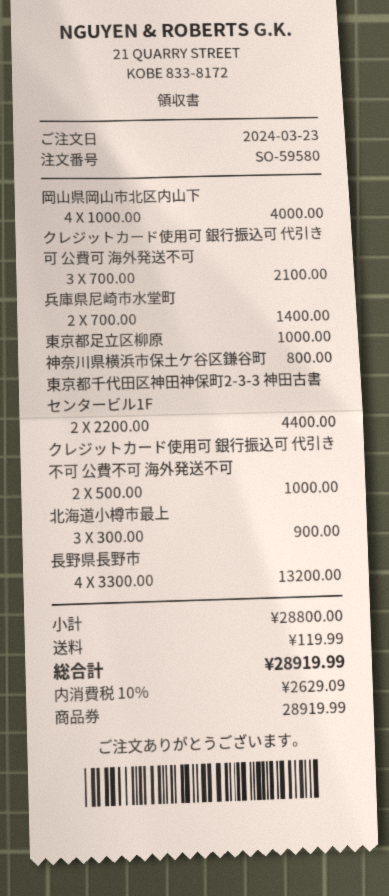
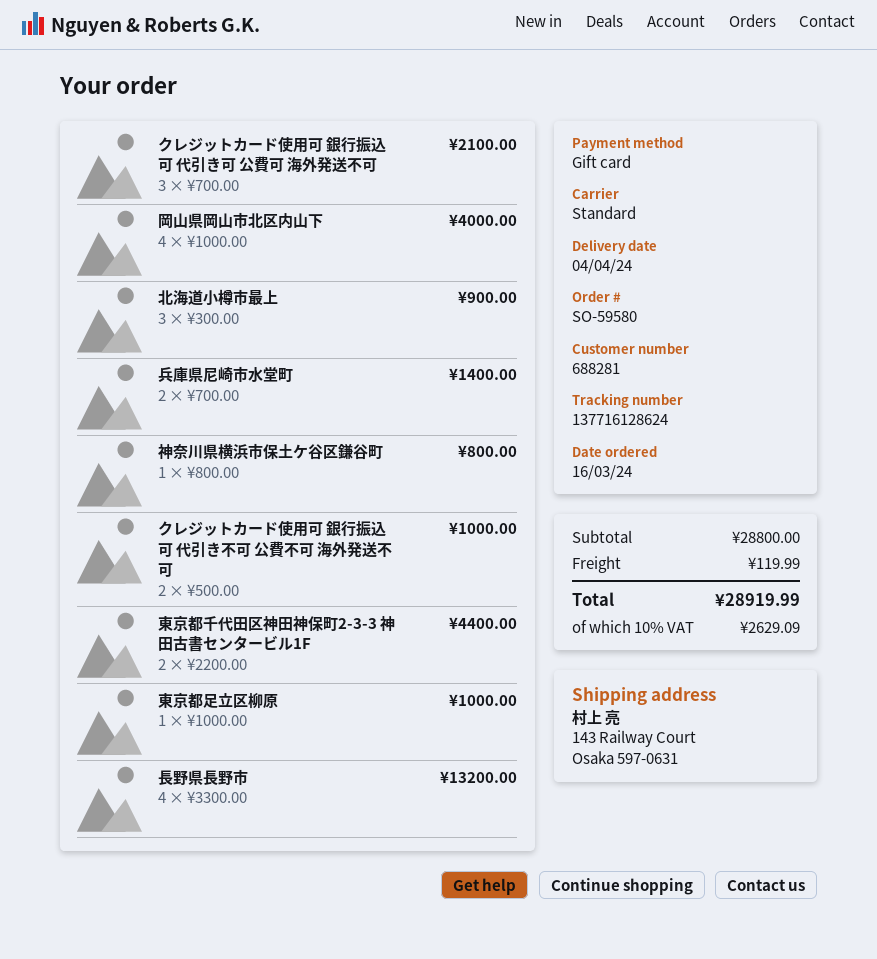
order date: 2024-03-23 -> 2024-03-16

